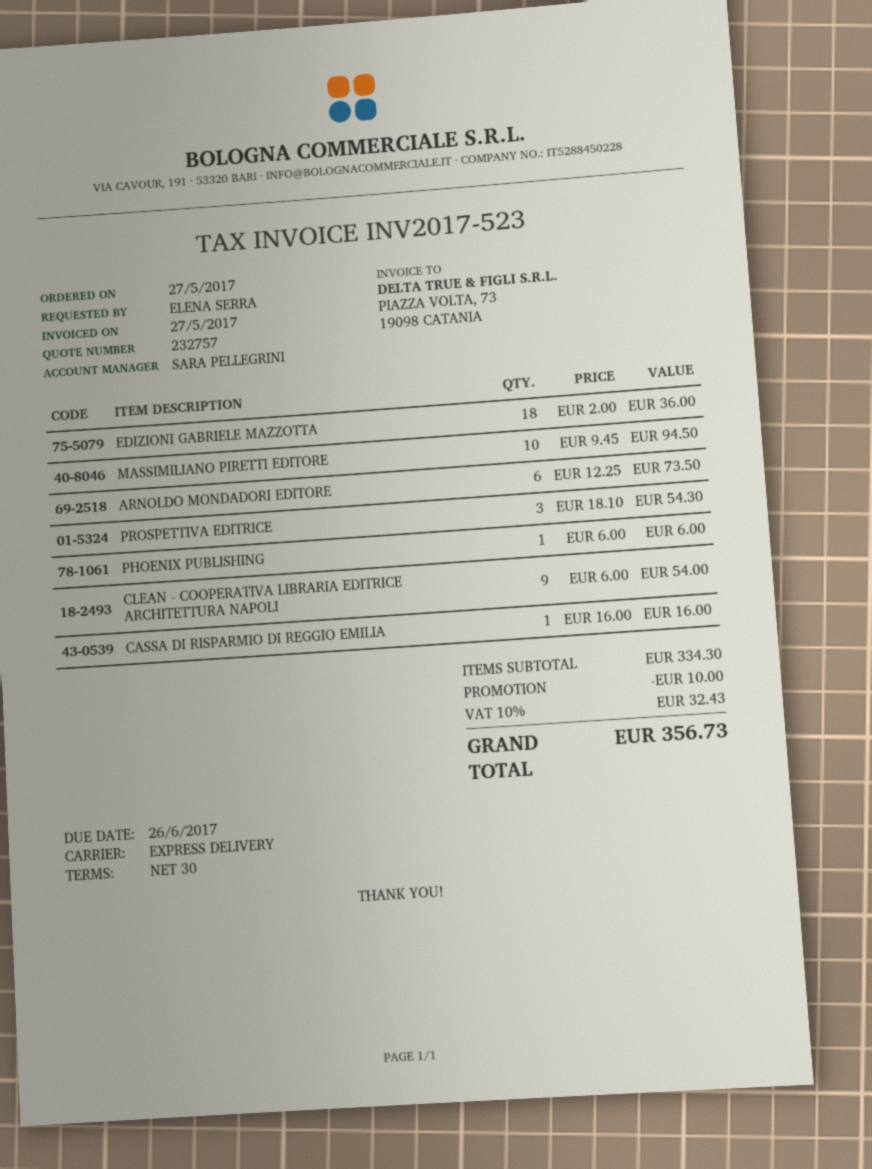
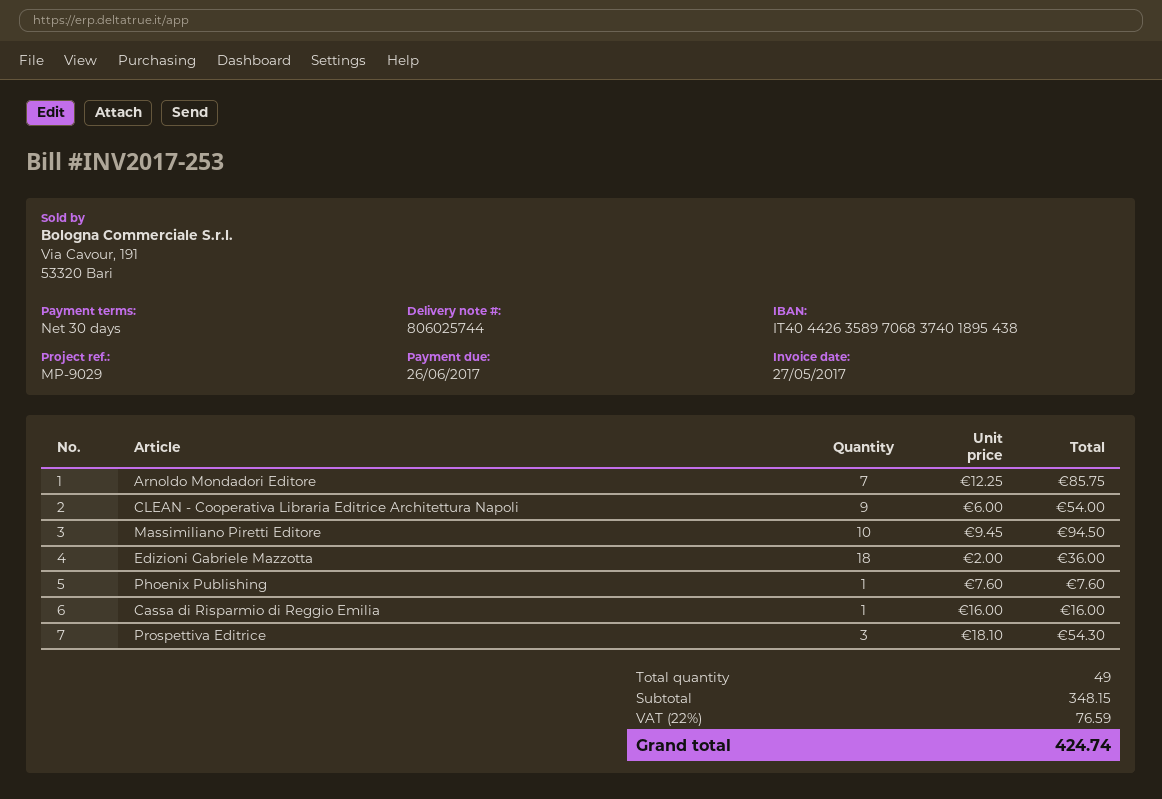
invoice number: INV2017-523 -> INV2017-253
ARNOLDO MONDADORI EDITORE: 6 x 12.25 = 73.50 -> 7 x 12.25 = 85.75
PHOENIX PUBLISHING: 1 x 6.00 = 6.00 -> 1 x 7.60 = 7.60
subtotal: 334.30 -> 348.15
discount: 10.00 -> none
tax: 10% = 32.43 -> 22% = 76.59
total: 356.73 -> 424.74

